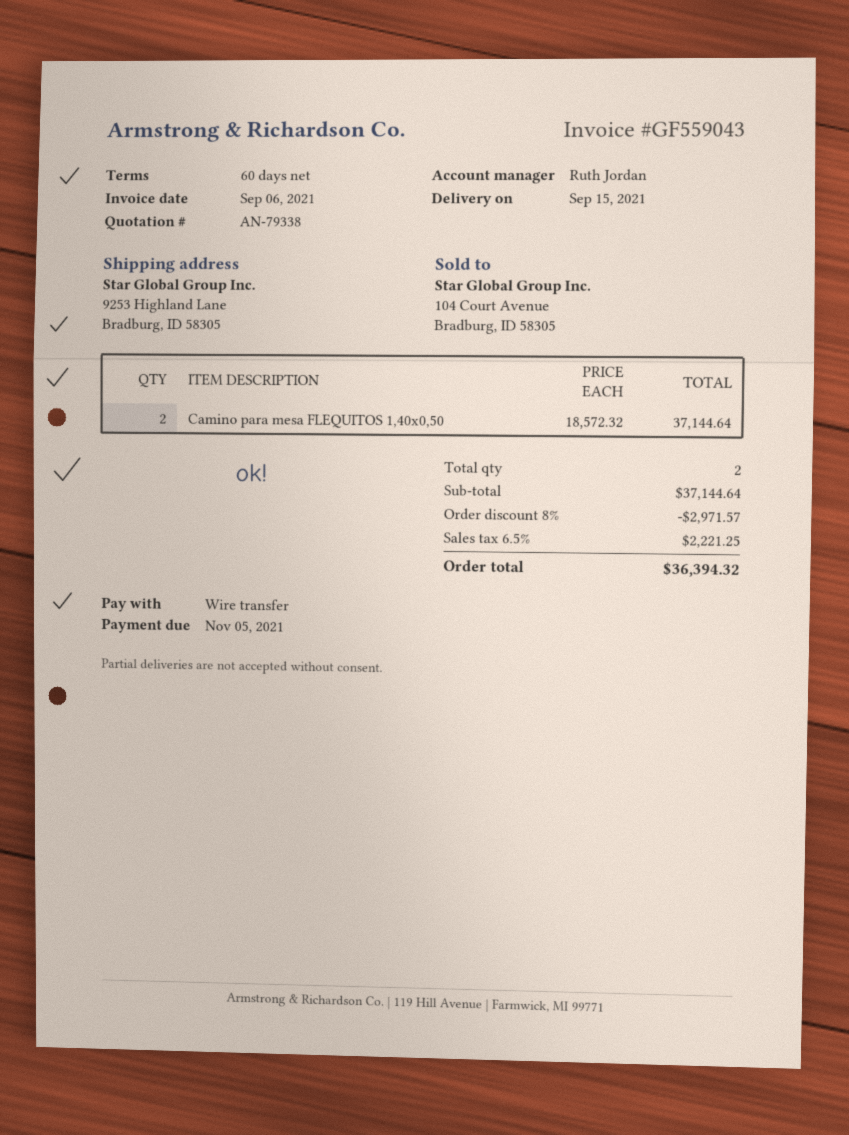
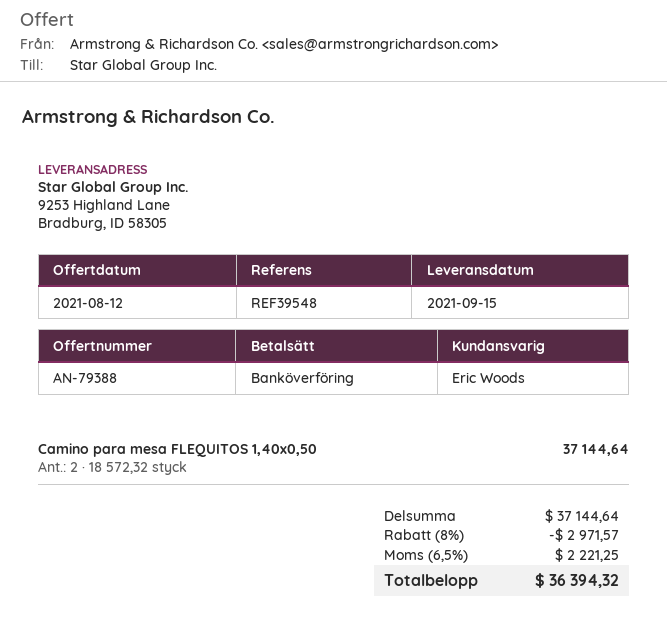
quote number: AN-79338 -> AN-79388
sales rep: Ruth Jordan -> Eric Woods

